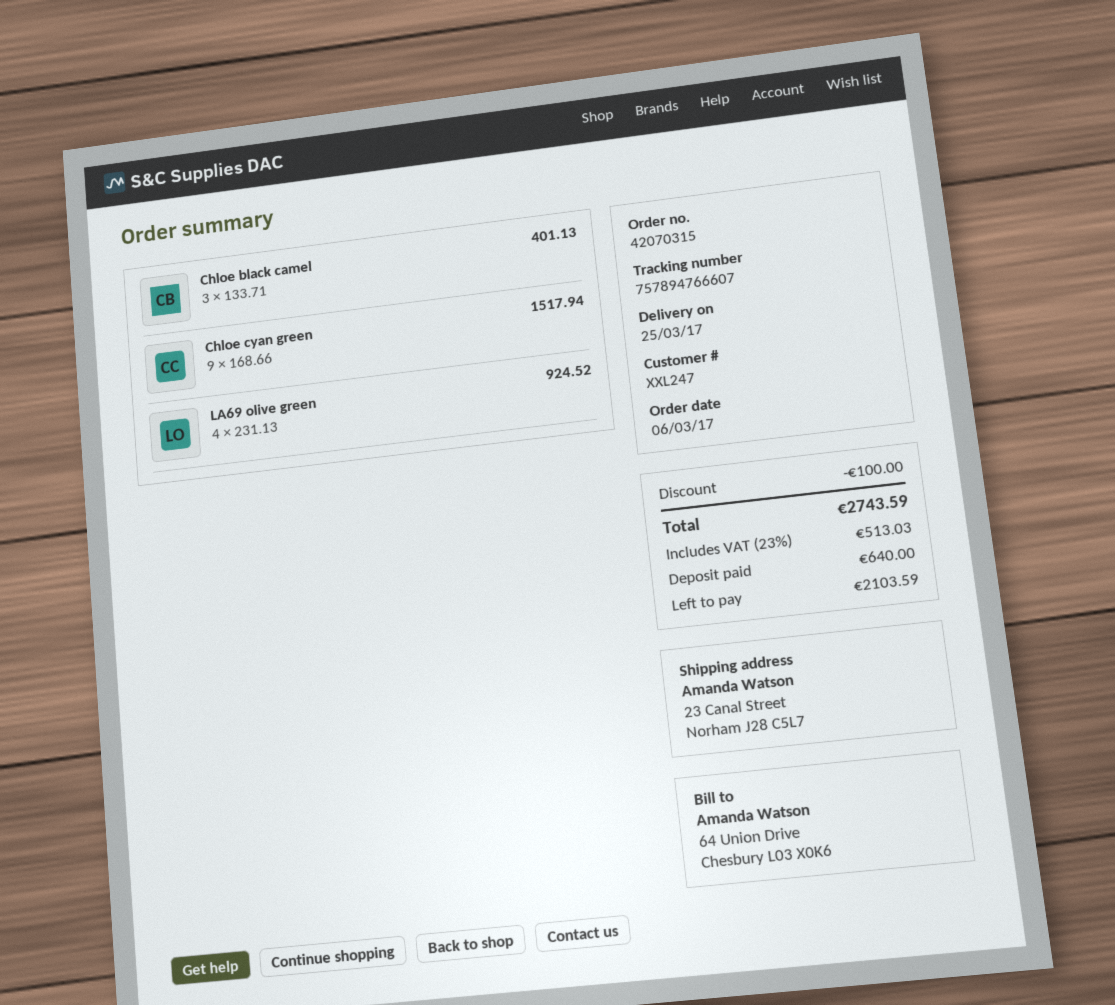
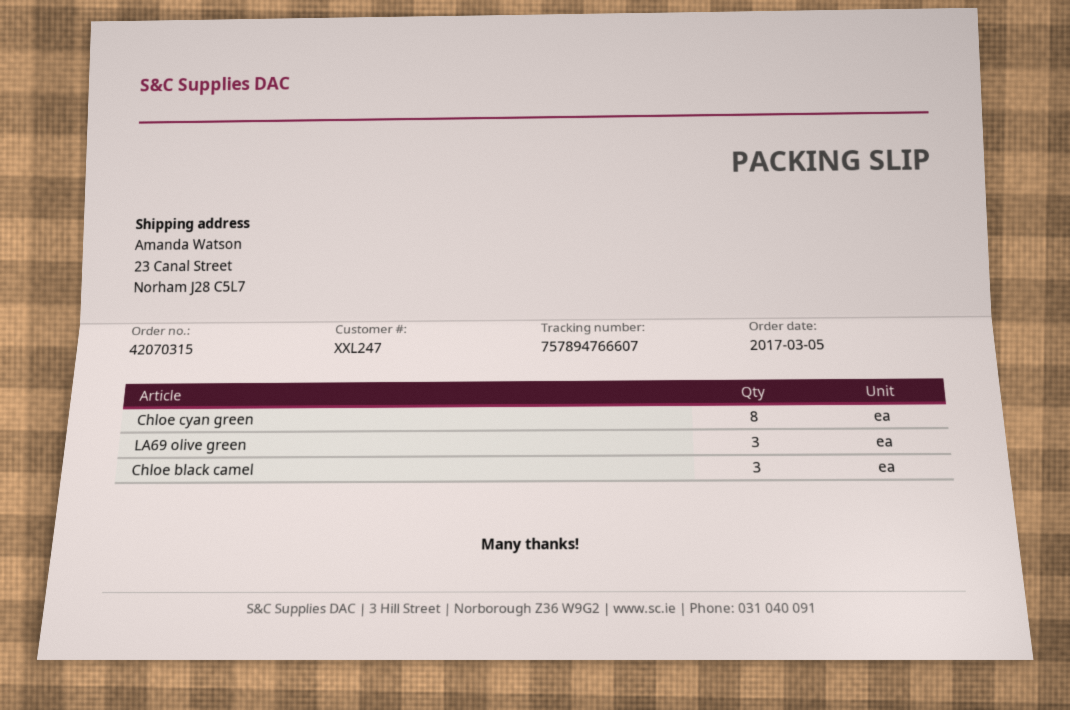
order date: 2017-03-06 -> 2017-03-05
Chloe cyan green: 9 -> 8
LA69 olive green: 4 -> 3

